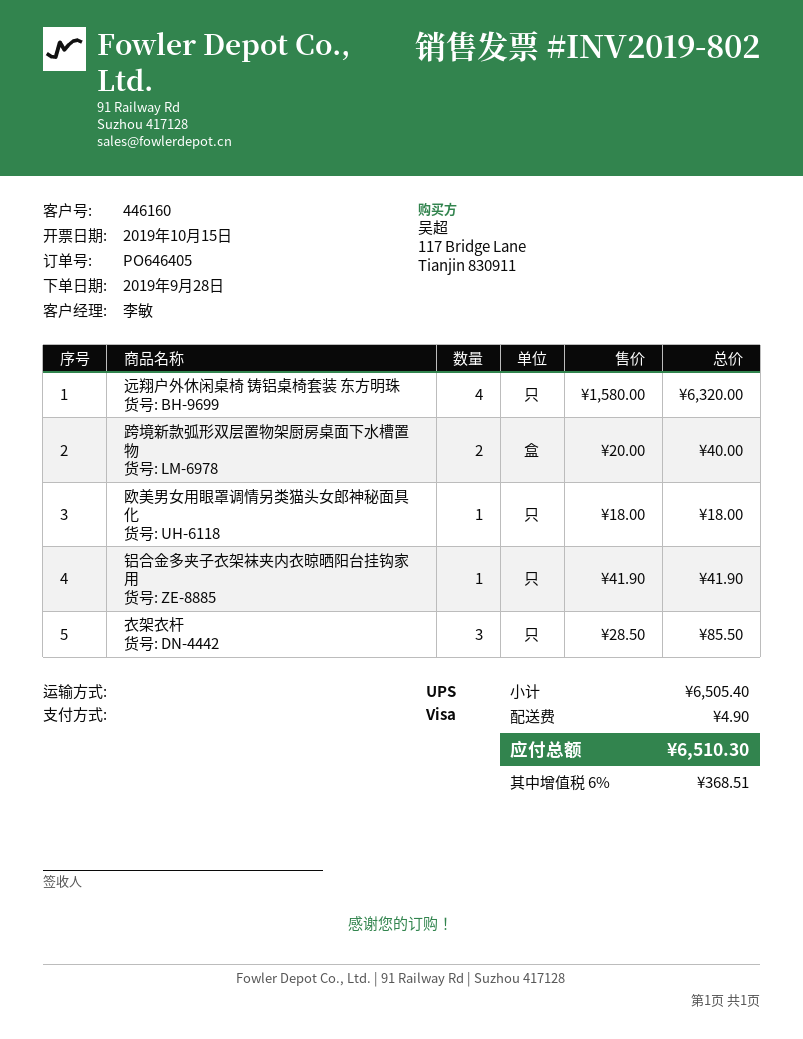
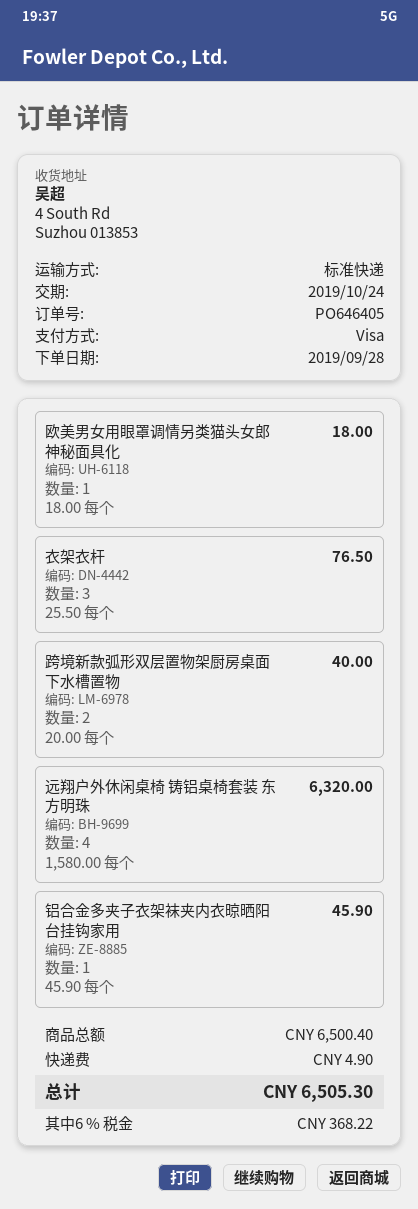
shipping method: UPS -> standard
铝合金多夹子衣架袜夹内衣晾晒阳台挂钩家用: 1 x 41.90 = 41.90 -> 1 x 45.90 = 45.90
衣架衣杆: 3 x 28.50 = 85.50 -> 3 x 25.50 = 76.50
subtotal: 6505.40 -> 6500.40
tax: 6% = 368.51 -> 6% = 368.22
total: 6510.30 -> 6505.30

